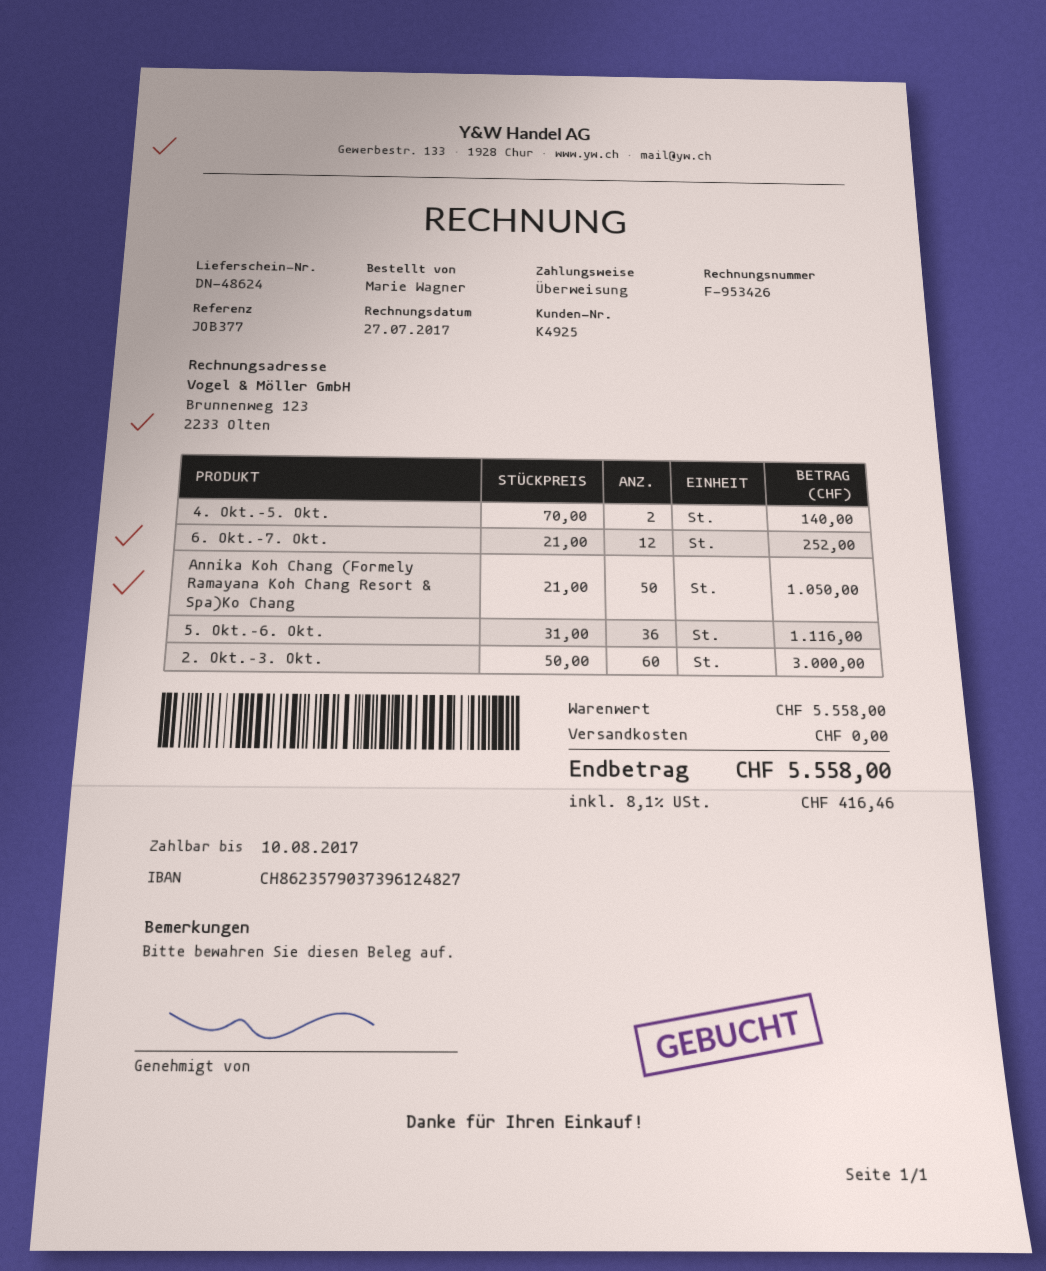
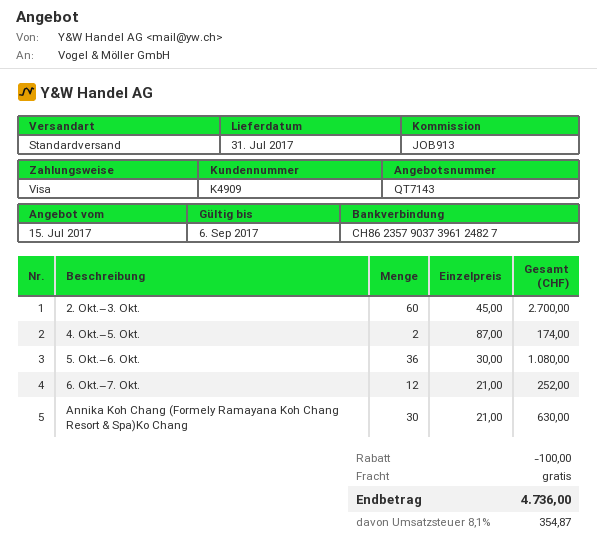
customer number: K4925 -> K4909
reference: JOB377 -> JOB913
payment method: bank transfer -> Visa
4. Okt.–5. Okt.: 2 x 70.00 = 140.00 -> 2 x 87.00 = 174.00
Annika Koh Chang (Formely Ramayana Koh Chang Resort & Spa)Ko Chang: 50 x 21.00 = 1050.00 -> 30 x 21.00 = 630.00
5. Okt.–6. Okt.: 36 x 31.00 = 1116.00 -> 36 x 30.00 = 1080.00
2. Okt.–3. Okt.: 60 x 50.00 = 3000.00 -> 60 x 45.00 = 2700.00
discount: none -> 100.00
tax: 8.1% = 416.46 -> 8.1% = 354.87
total: 5558.00 -> 4736.00

